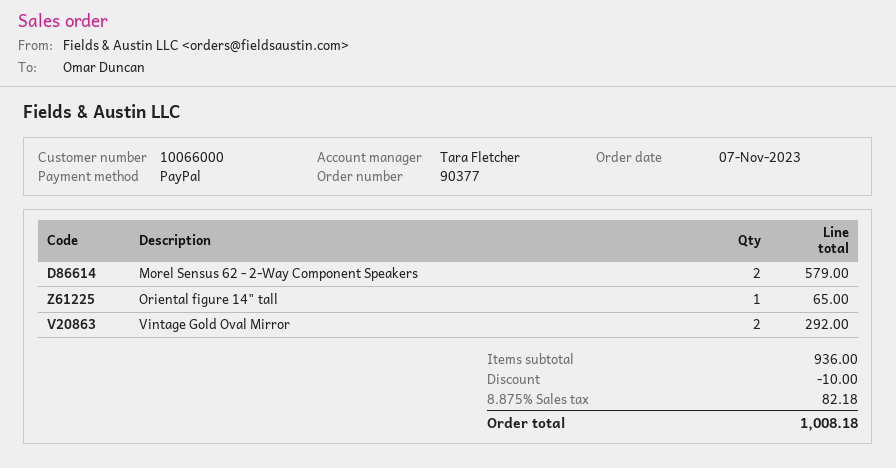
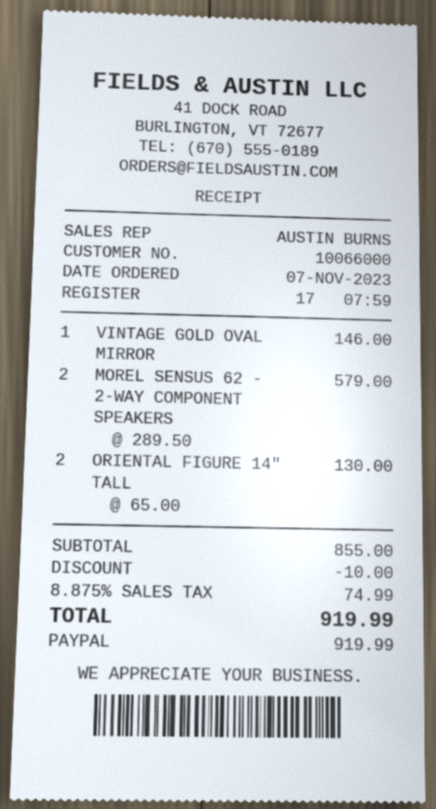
sales rep: Tara Fletcher -> AUSTIN BURNS
Oriental figure 14" tall: 1 for 65.00 -> 2 for 130.00
Vintage Gold Oval Mirror: 2 for 292.00 -> 1 for 146.00
subtotal: 936.00 -> 855.00
tax: 8.875% = 82.18 -> 8.875% = 74.99
total: 1008.18 -> 919.99

